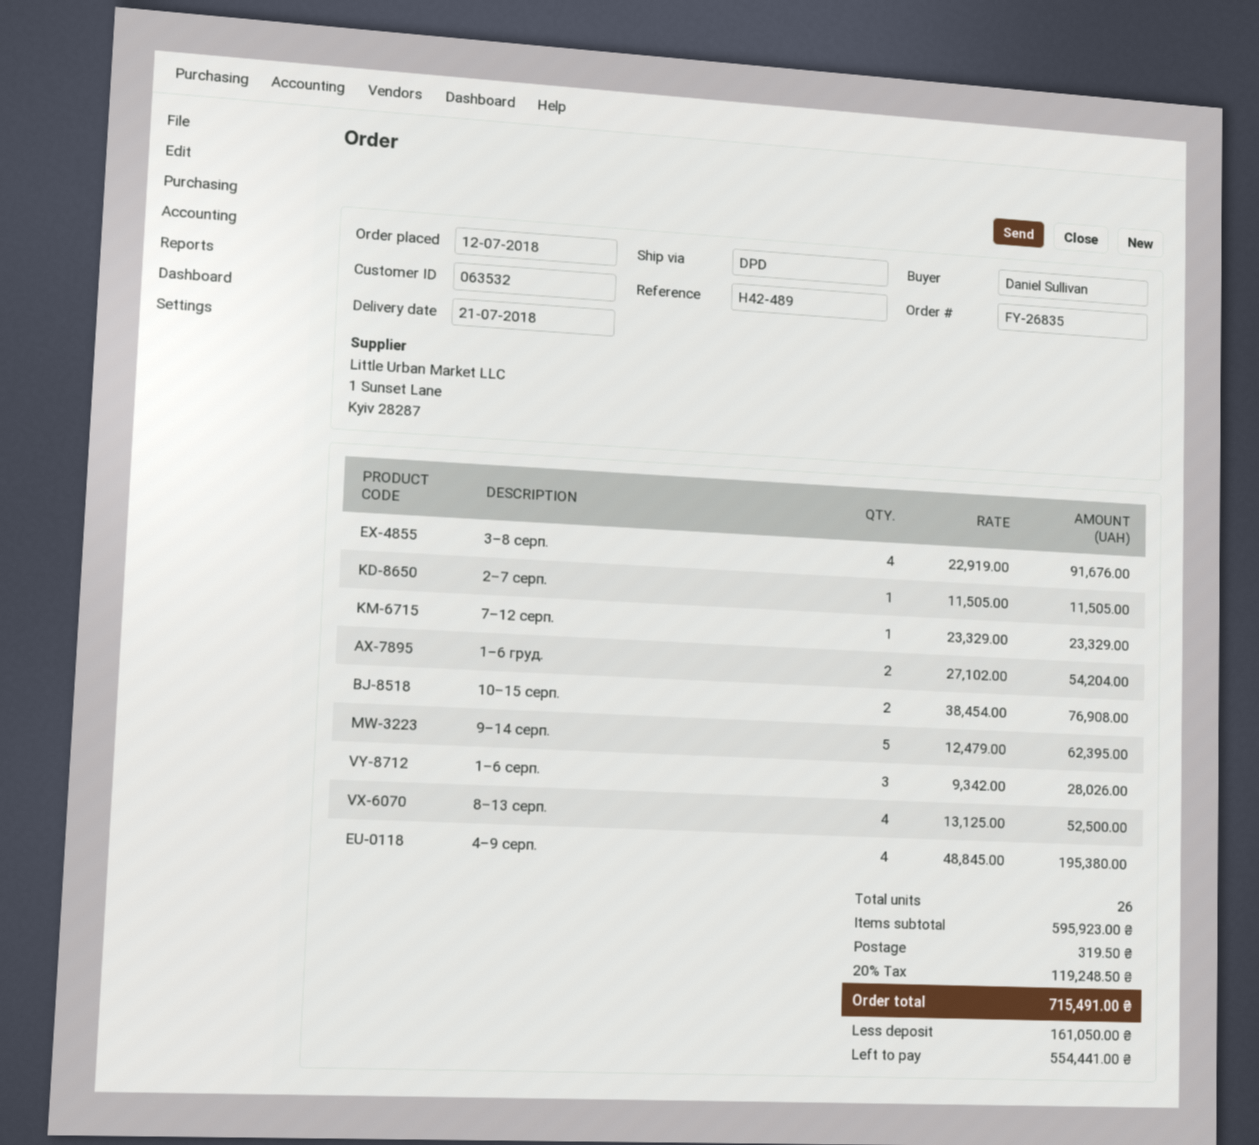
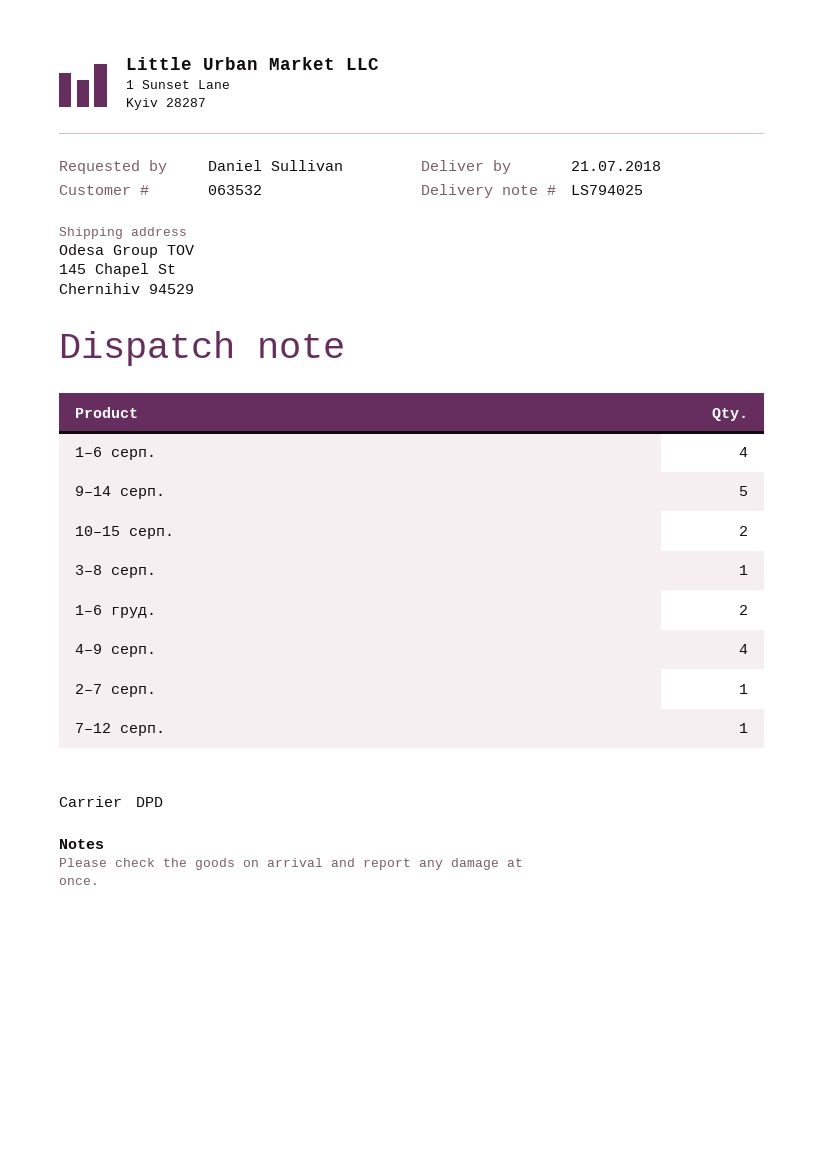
3–8 серп.: 4 -> 1
1–6 серп.: 3 -> 4
8–13 серп.: 4 -> none

